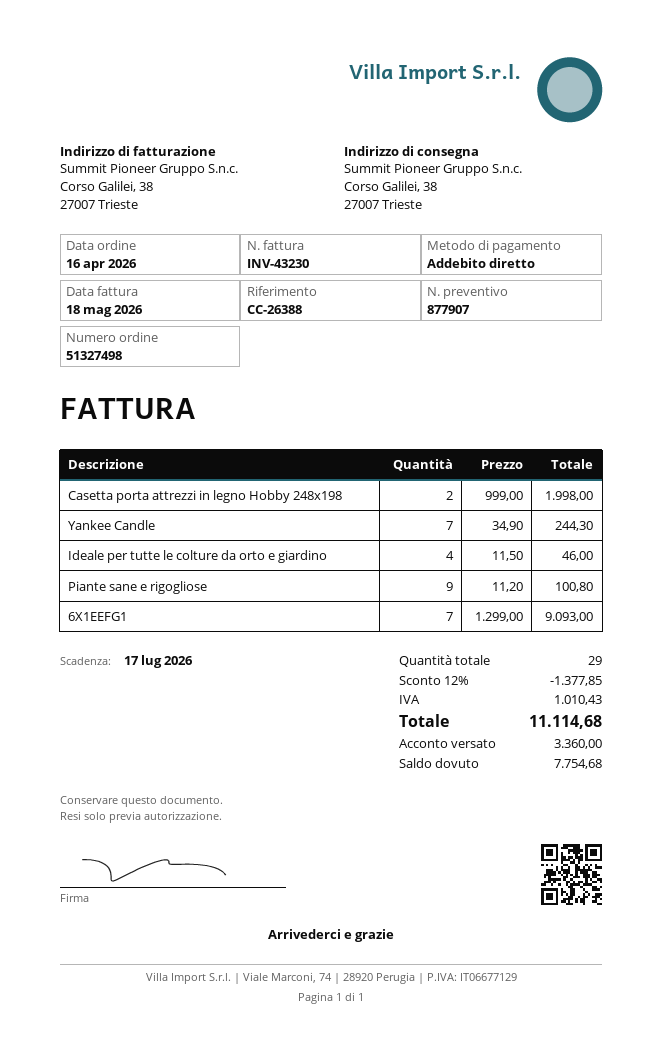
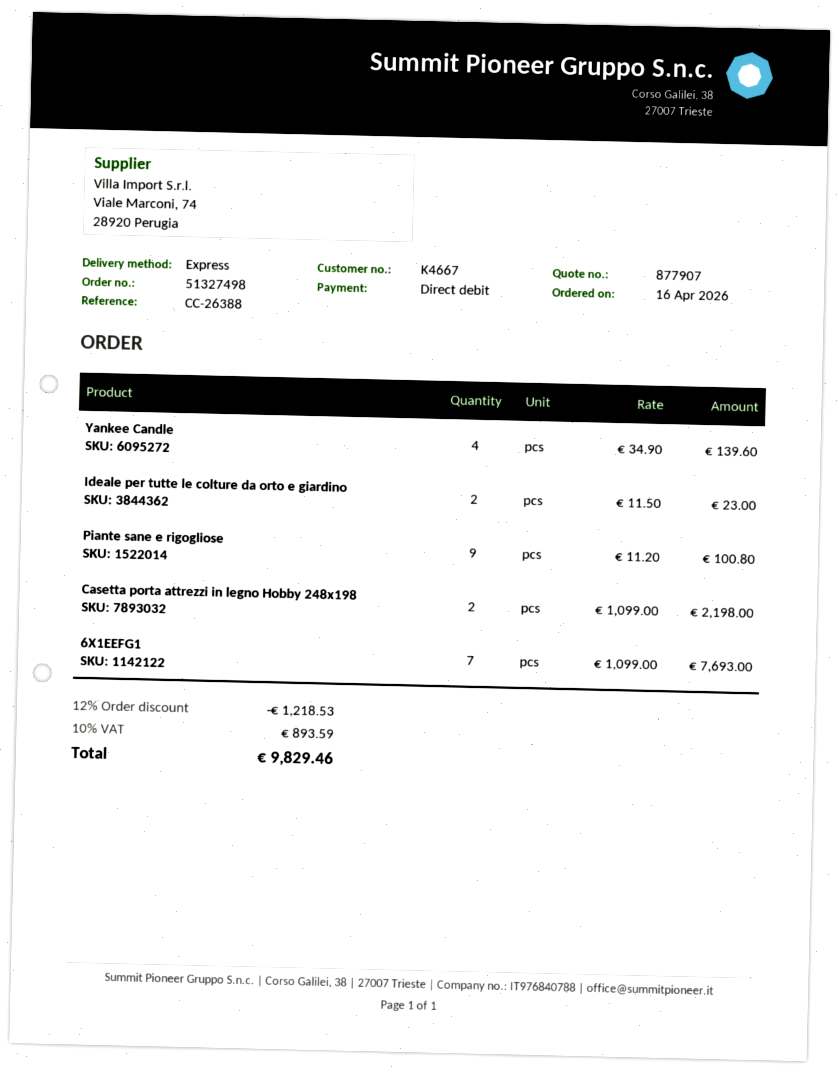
Casetta porta attrezzi in legno Hobby 248x198: 2 x 999.00 = 1998.00 -> 2 x 1099.00 = 2198.00
Yankee Candle: 7 x 34.90 = 244.30 -> 4 x 34.90 = 139.60
Ideale per tutte le colture da orto e giardino: 4 x 11.50 = 46.00 -> 2 x 11.50 = 23.00
6X1EEFG1: 7 x 1299.00 = 9093.00 -> 7 x 1099.00 = 7693.00
discount: 12% = 1377.85 -> 12% = 1218.53
tax: 1010.43 -> 893.59
total: 11114.68 -> 9829.46

